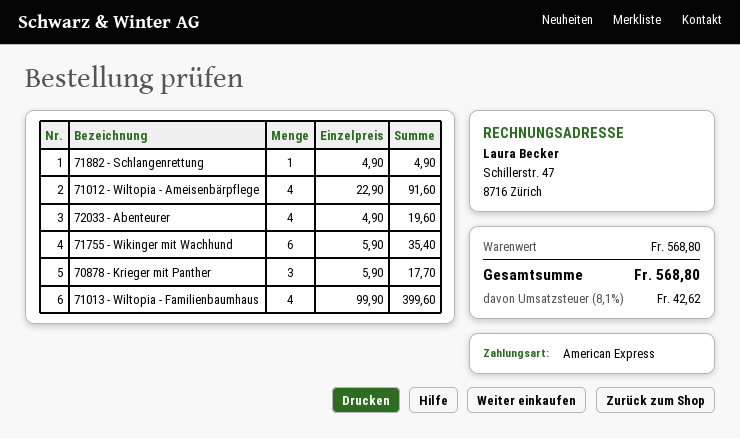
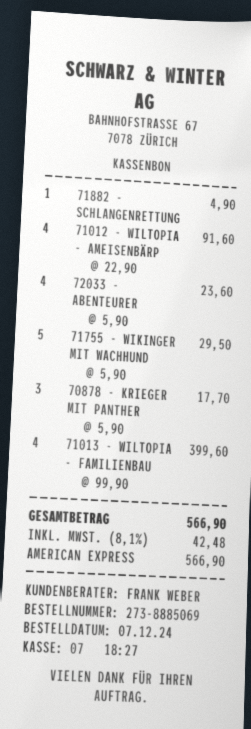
72033 - Abenteurer: 4 x 4.90 = 19.60 -> 4 x 5.90 = 23.60
71755 - Wikinger mit Wachhund: 6 x 5.90 = 35.40 -> 5 x 5.90 = 29.50
tax: 8.1% = 42.62 -> 8.1% = 42.48
total: 568.80 -> 566.90

